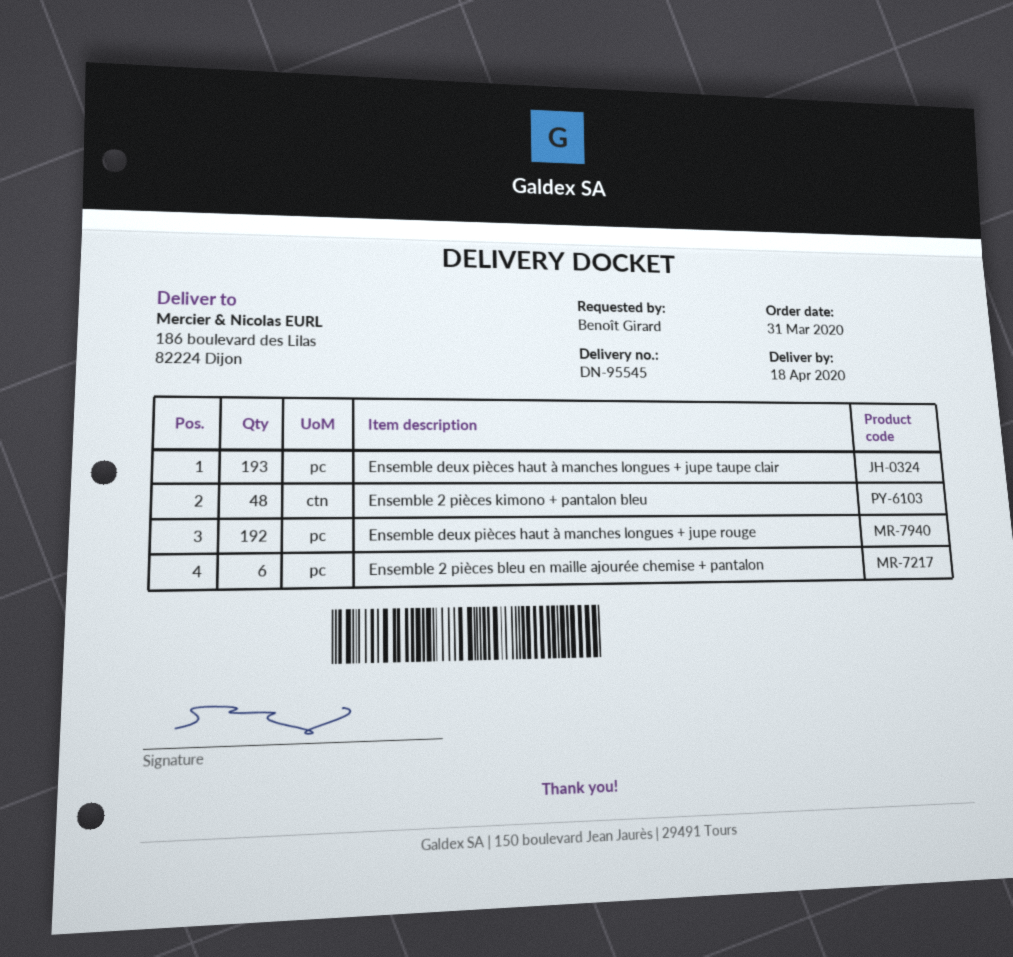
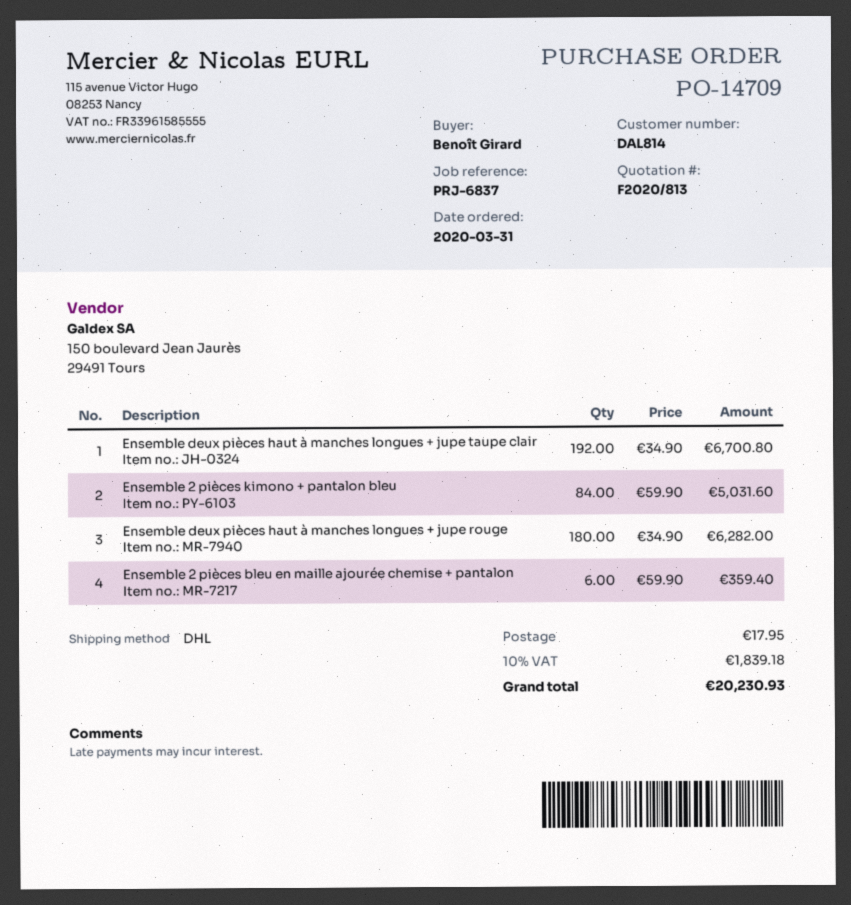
Ensemble deux pièces haut à manches longues + jupe taupe clair: 193 -> 192
Ensemble 2 pièces kimono + pantalon bleu: 48 -> 84
Ensemble deux pièces haut à manches longues + jupe rouge: 192 -> 180

